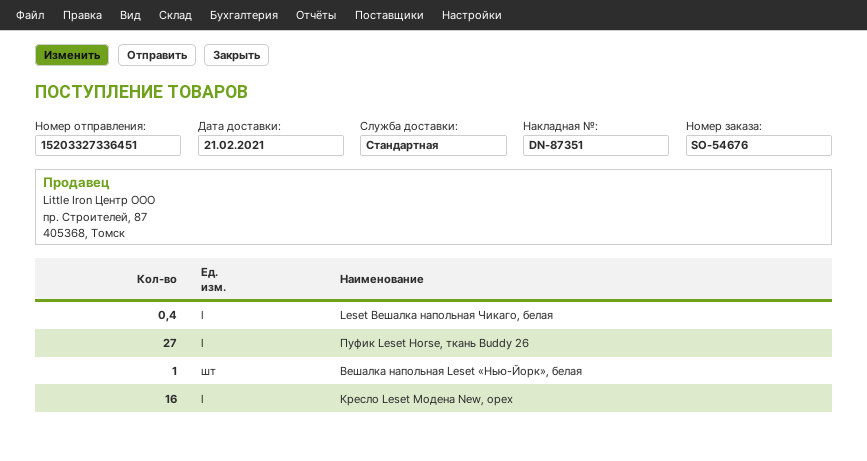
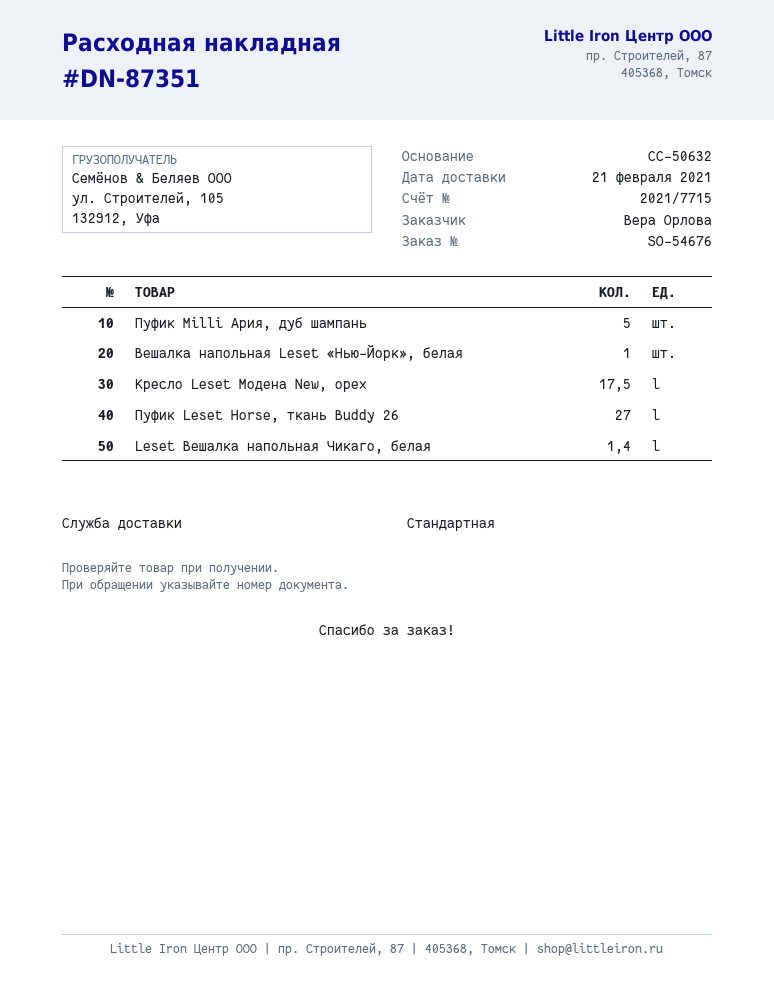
Leset Вешалка напольная Чикаго, белая: 0.4 -> 1.4
Кресло Leset Модена New, орех: 16 -> 17.5
Пуфик Milli Ария, дуб шампань: none -> 5

